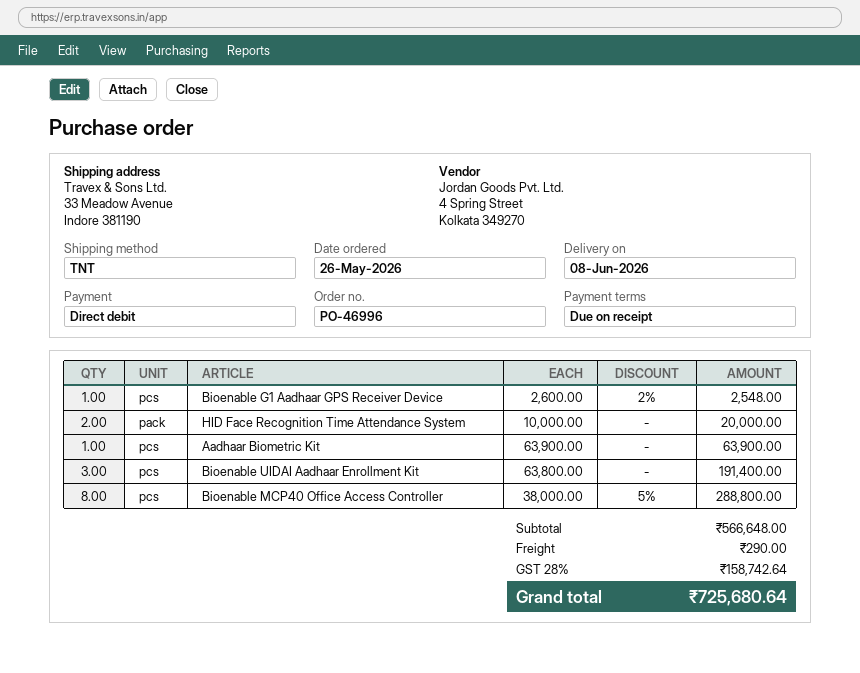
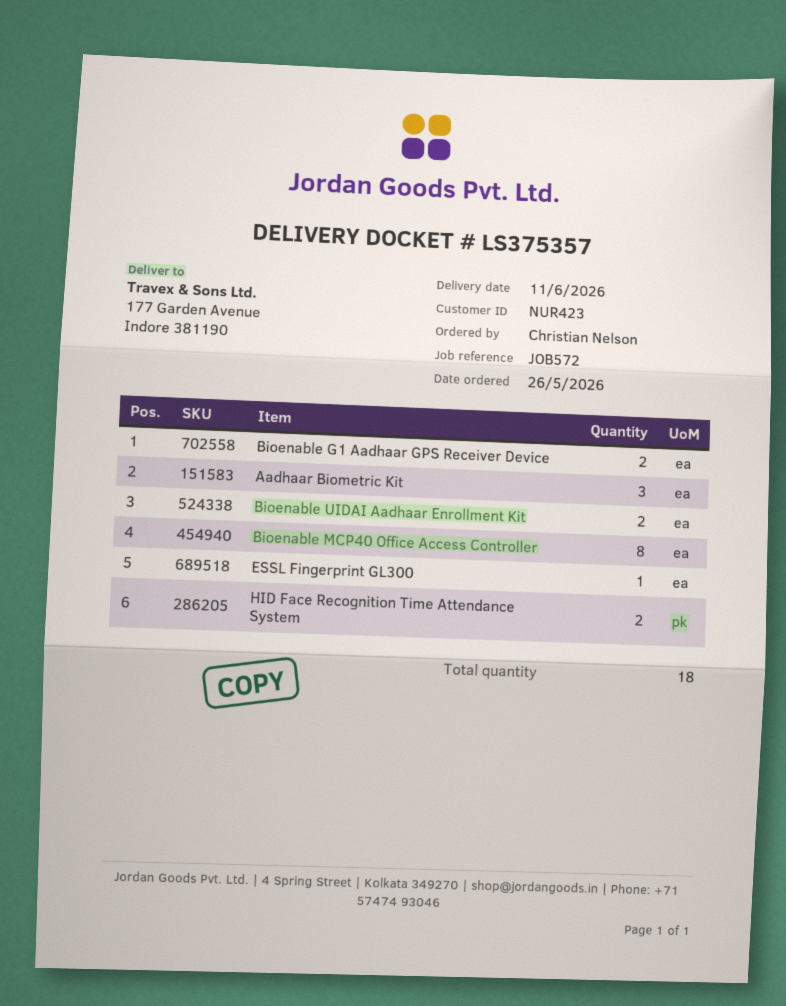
delivery date: 2026-06-08 -> 2026-06-11
ship to: 33 Meadow Avenue, Indore 381190 -> 177 Garden Avenue, Indore 381190
Bioenable G1 Aadhaar GPS Receiver Device: 1 -> 2
Aadhaar Biometric Kit: 1 -> 3
Bioenable UIDAI Aadhaar Enrollment Kit: 3 -> 2
ESSL Fingerprint GL300: none -> 1

